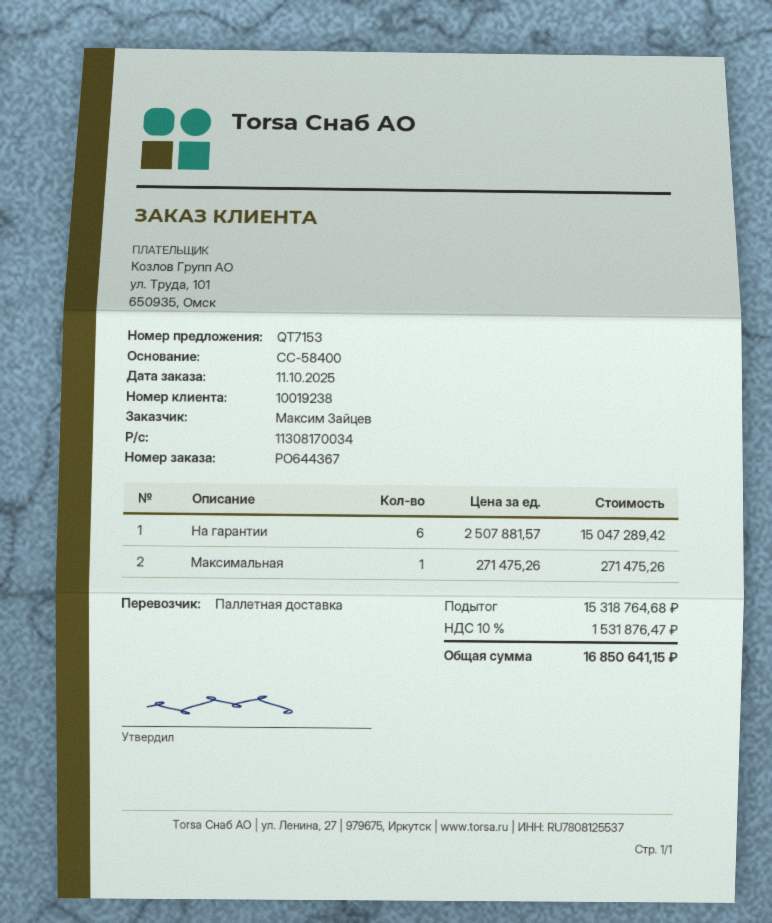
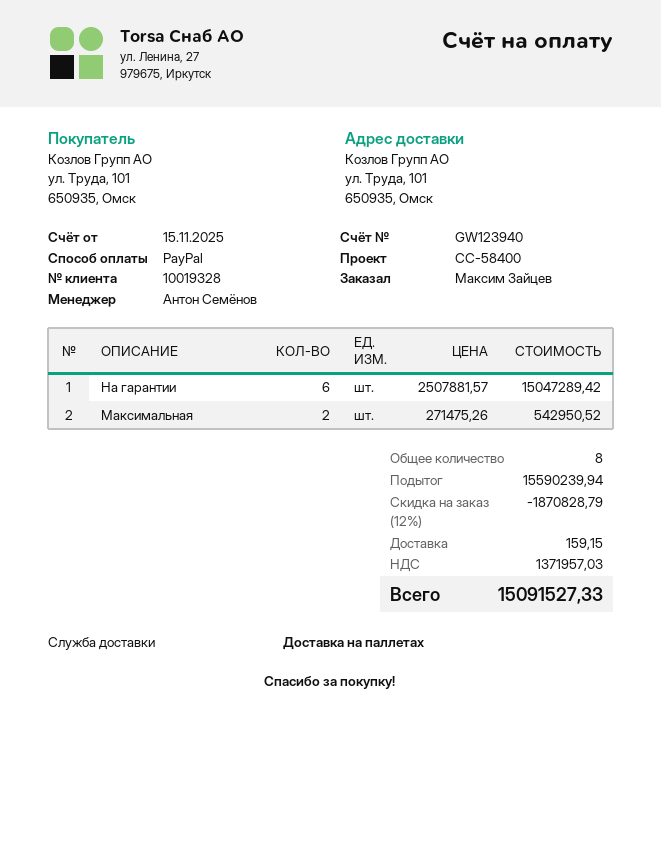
customer number: 10019238 -> 10019328
Максимальная: 1 x 271475.26 = 271475.26 -> 2 x 271475.26 = 542950.52
subtotal: 15318764.68 -> 15590239.94
discount: none -> 12% = 1870828.79
shipping: none -> 159.15
tax: 1531876.47 -> 1371957.03
total: 16850641.15 -> 15091527.33

